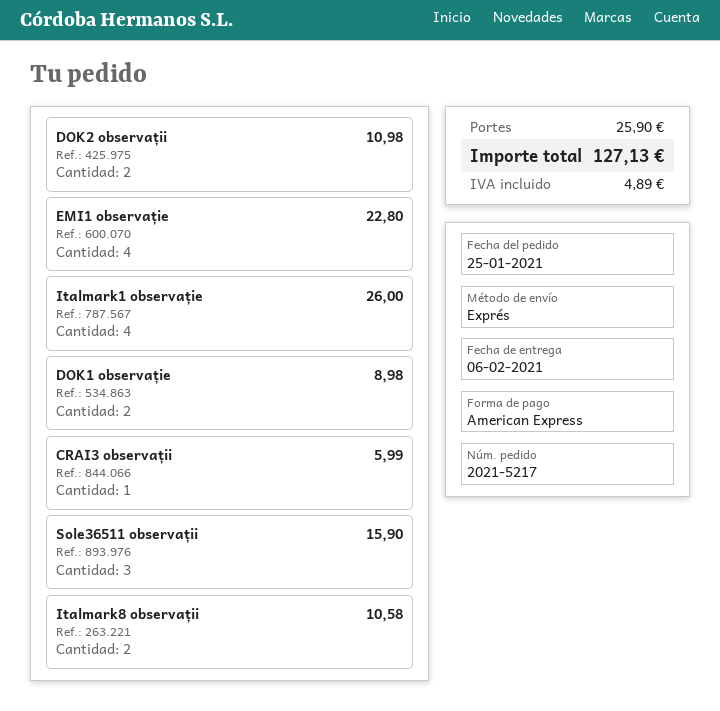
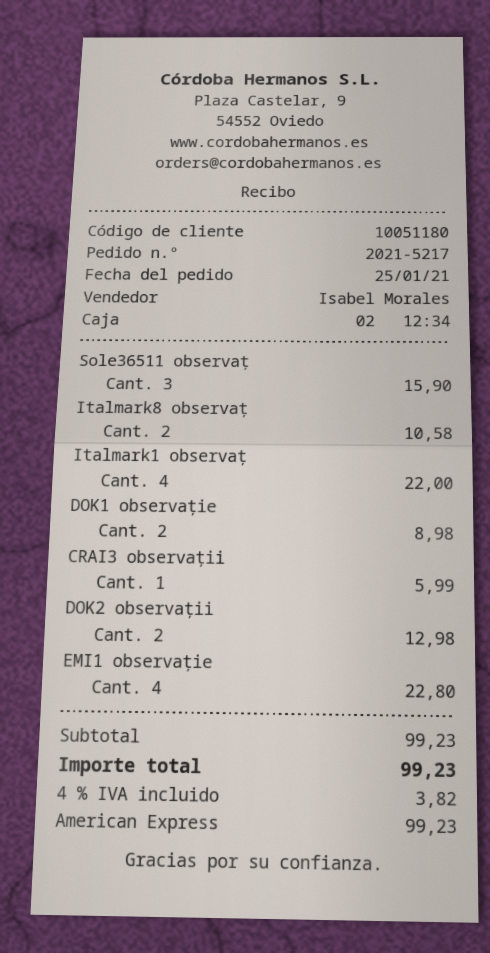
DOK2 observații: 2 for 10.98 -> 2 for 12.98
Italmark1 observație: 4 for 26.00 -> 4 for 22.00
shipping: 25.90 -> none
tax: 4.89 -> 3.82
total: 127.13 -> 99.23

